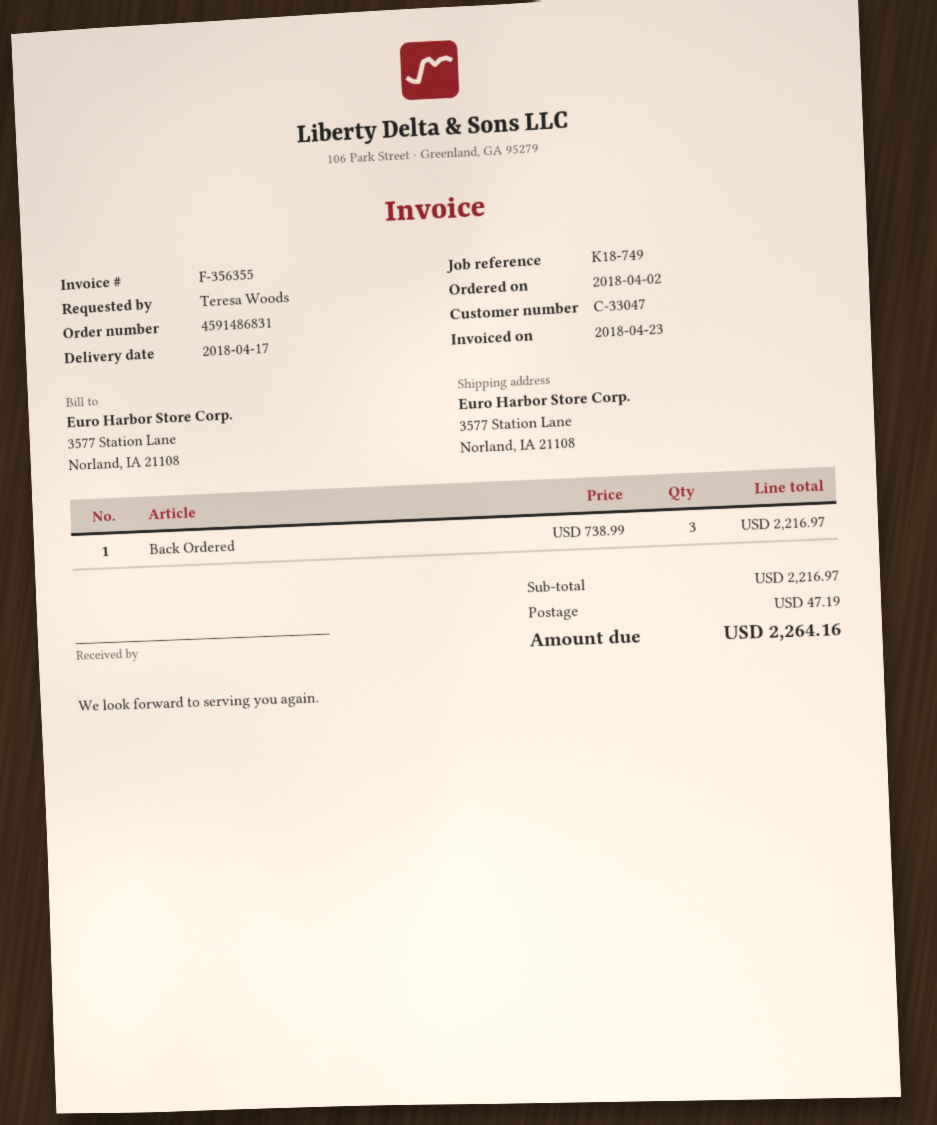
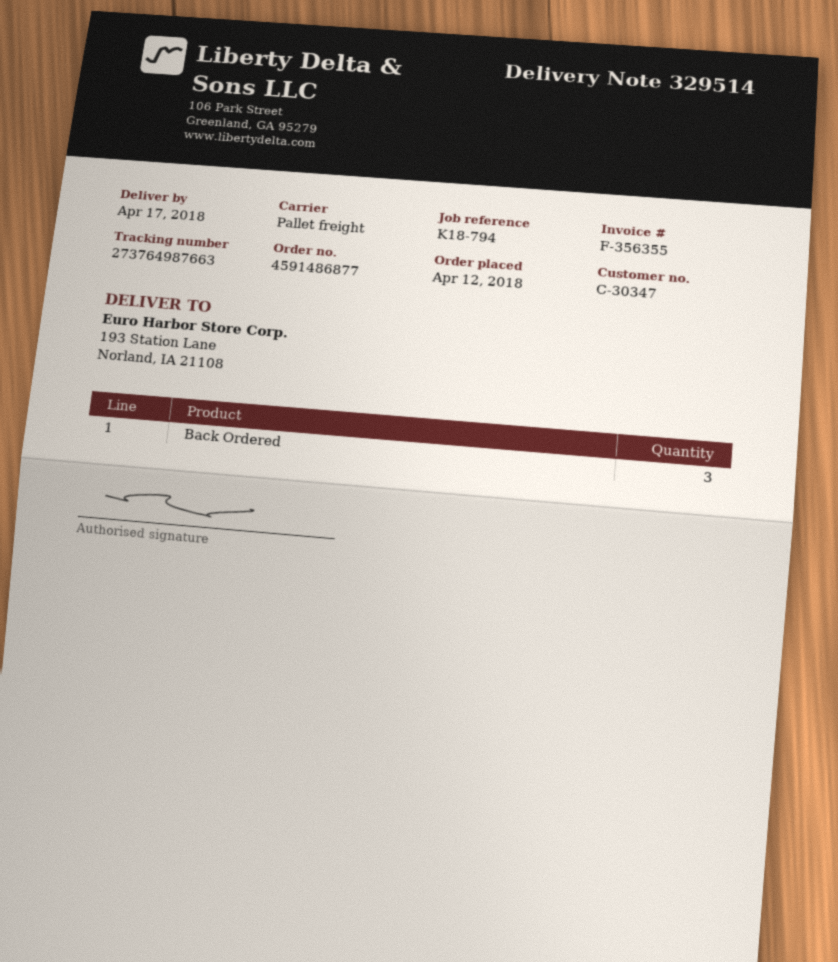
order number: 4591486831 -> 4591486877
order date: 2018-04-02 -> 2018-04-12
customer number: C-33047 -> C-30347
reference: K18-749 -> K18-794
ship to: 3577 Station Lane, Norland, IA 21108 -> 193 Station Lane, Norland, IA 21108

